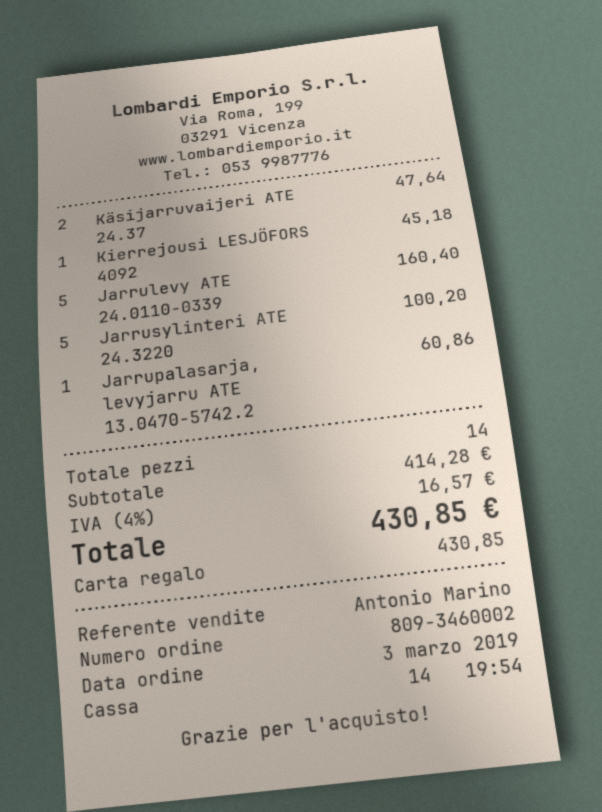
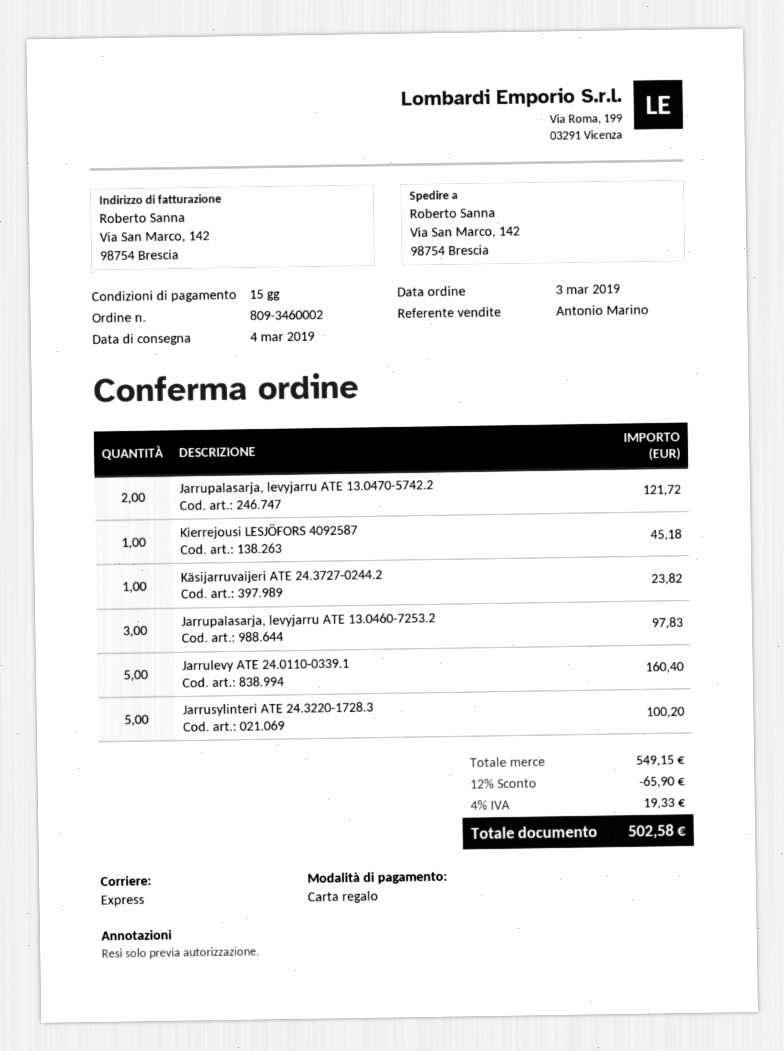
Käsijarruvaijeri ATE 24.37: 2 for 47.64 -> 1 for 23.82
Jarrupalasarja, levyjarru ATE 13.0470-5742.2: 1 for 60.86 -> 2 for 121.72
Jarrupalasarja, levyjarru ATE 13.0460-7253.2: none -> 3 for 97.83
subtotal: 414.28 -> 549.15
discount: none -> 12% = 65.90
tax: 4% = 16.57 -> 4% = 19.33
total: 430.85 -> 502.58

